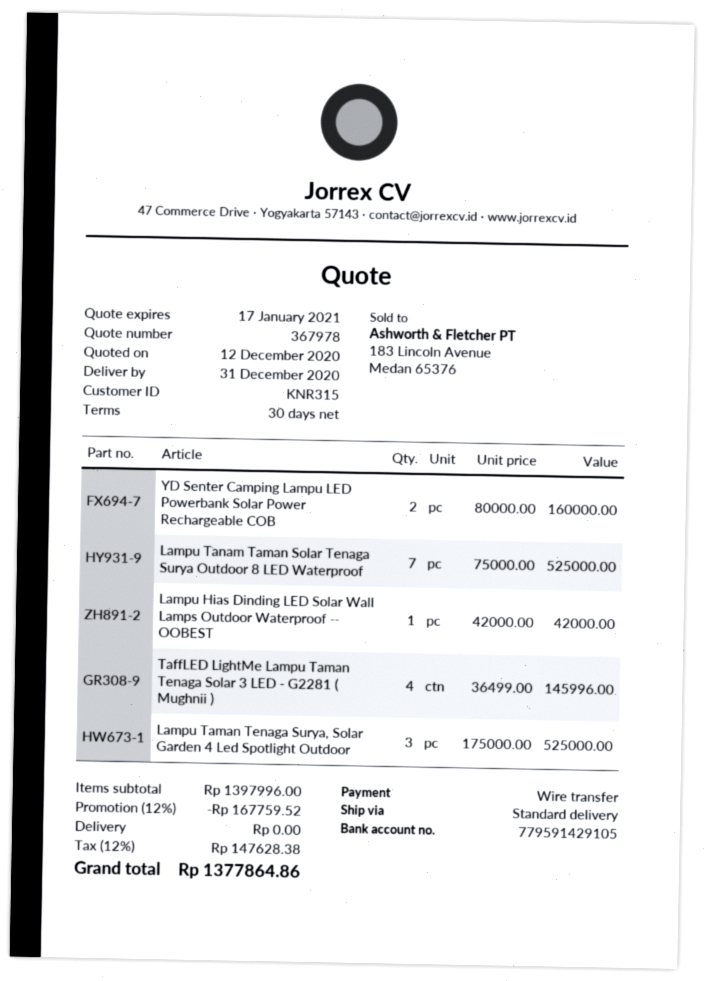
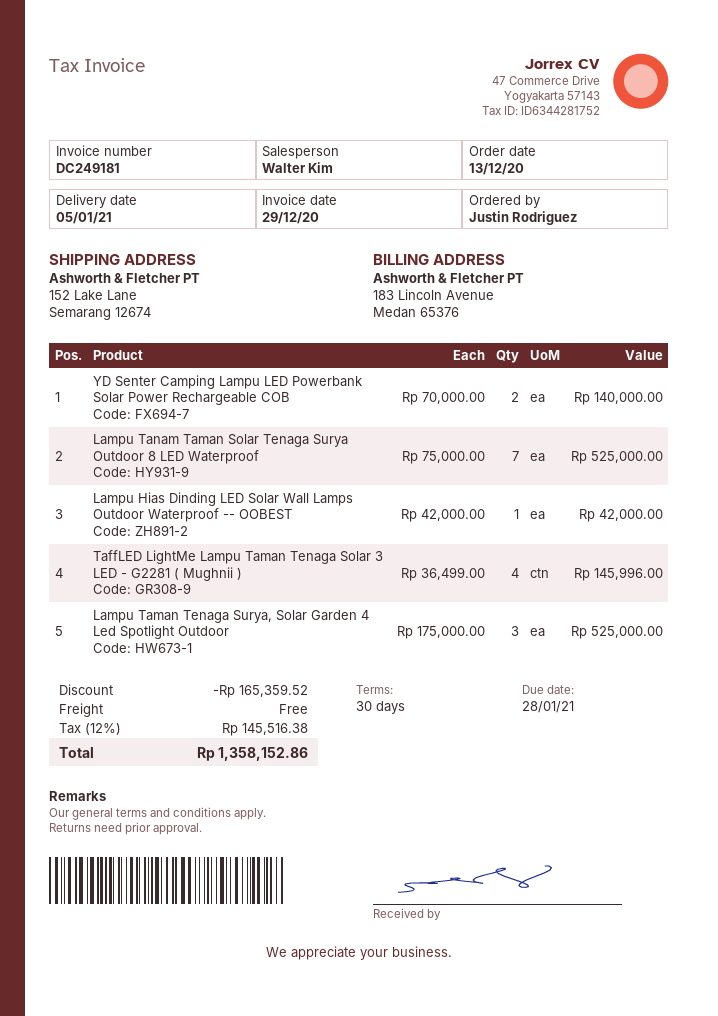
delivery date: 2020-12-31 -> 2021-01-05
YD Senter Camping Lampu LED Powerbank Solar Power Rechargeable COB: 2 x 80000.00 = 160000.00 -> 2 x 70000.00 = 140000.00
discount: 167759.52 -> 165359.52
tax: 12% = 147628.38 -> 12% = 145516.38
total: 1377864.86 -> 1358152.86

